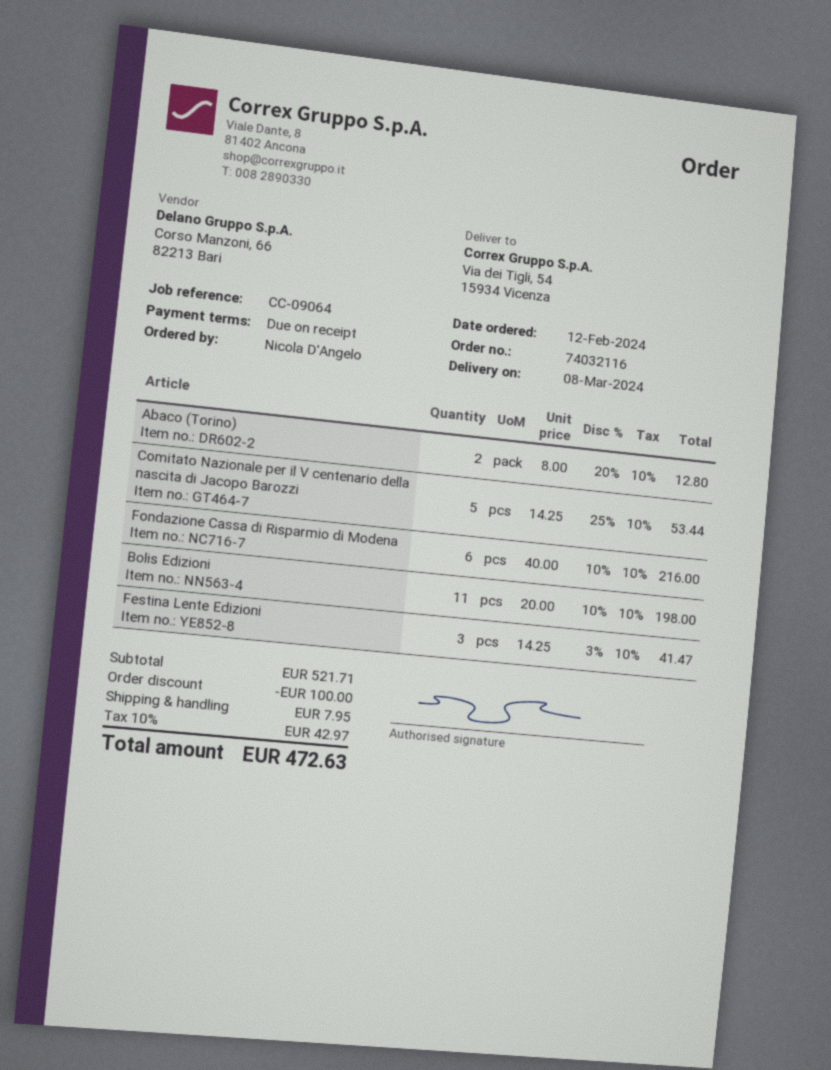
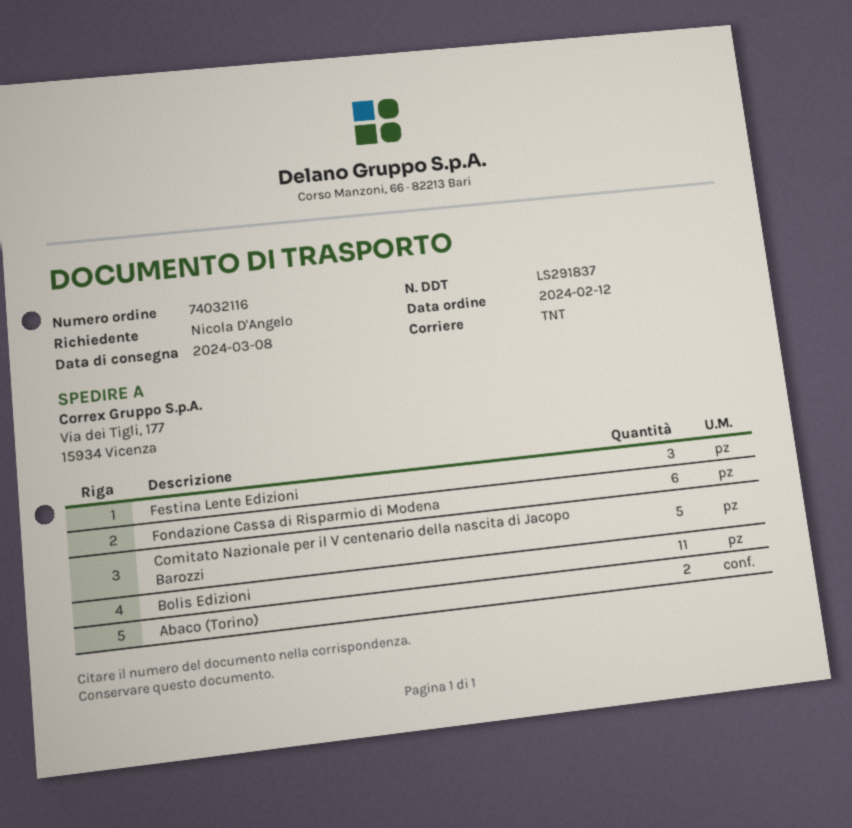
ship to: Via dei Tigli, 54, 15934 Vicenza -> Via dei Tigli, 177, 15934 Vicenza

